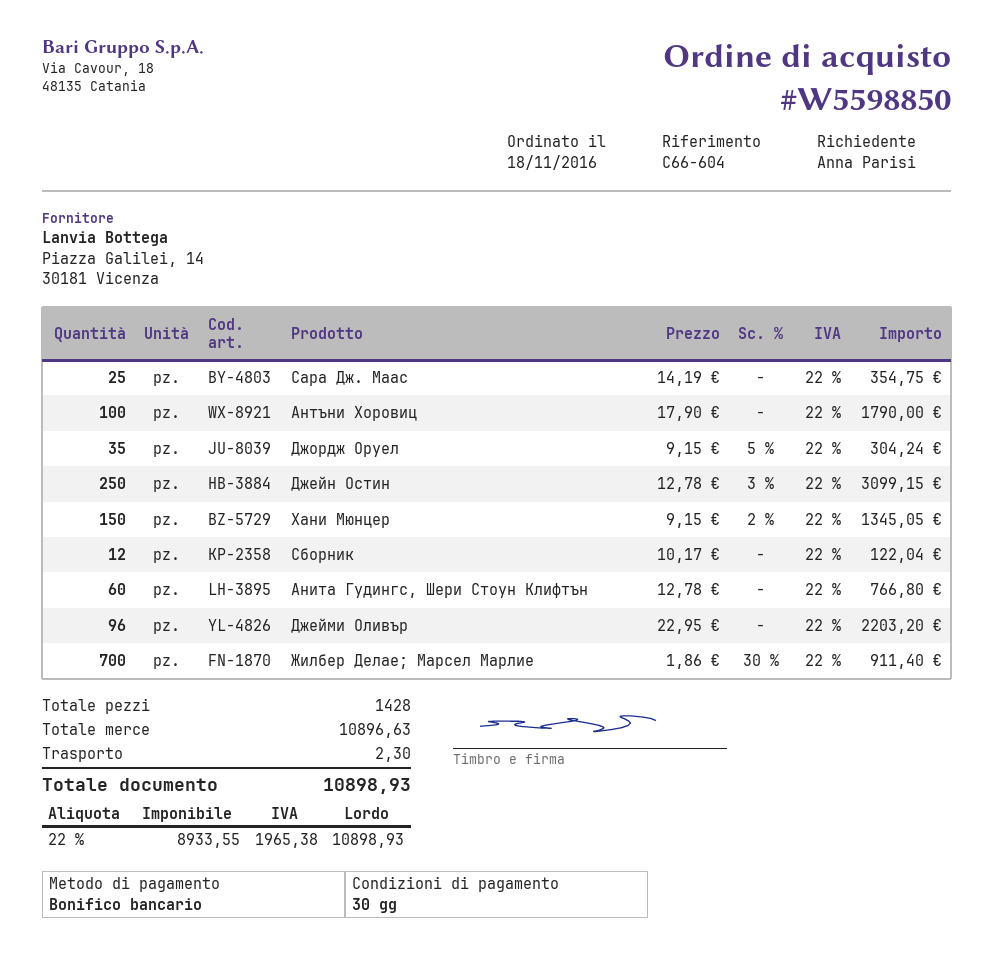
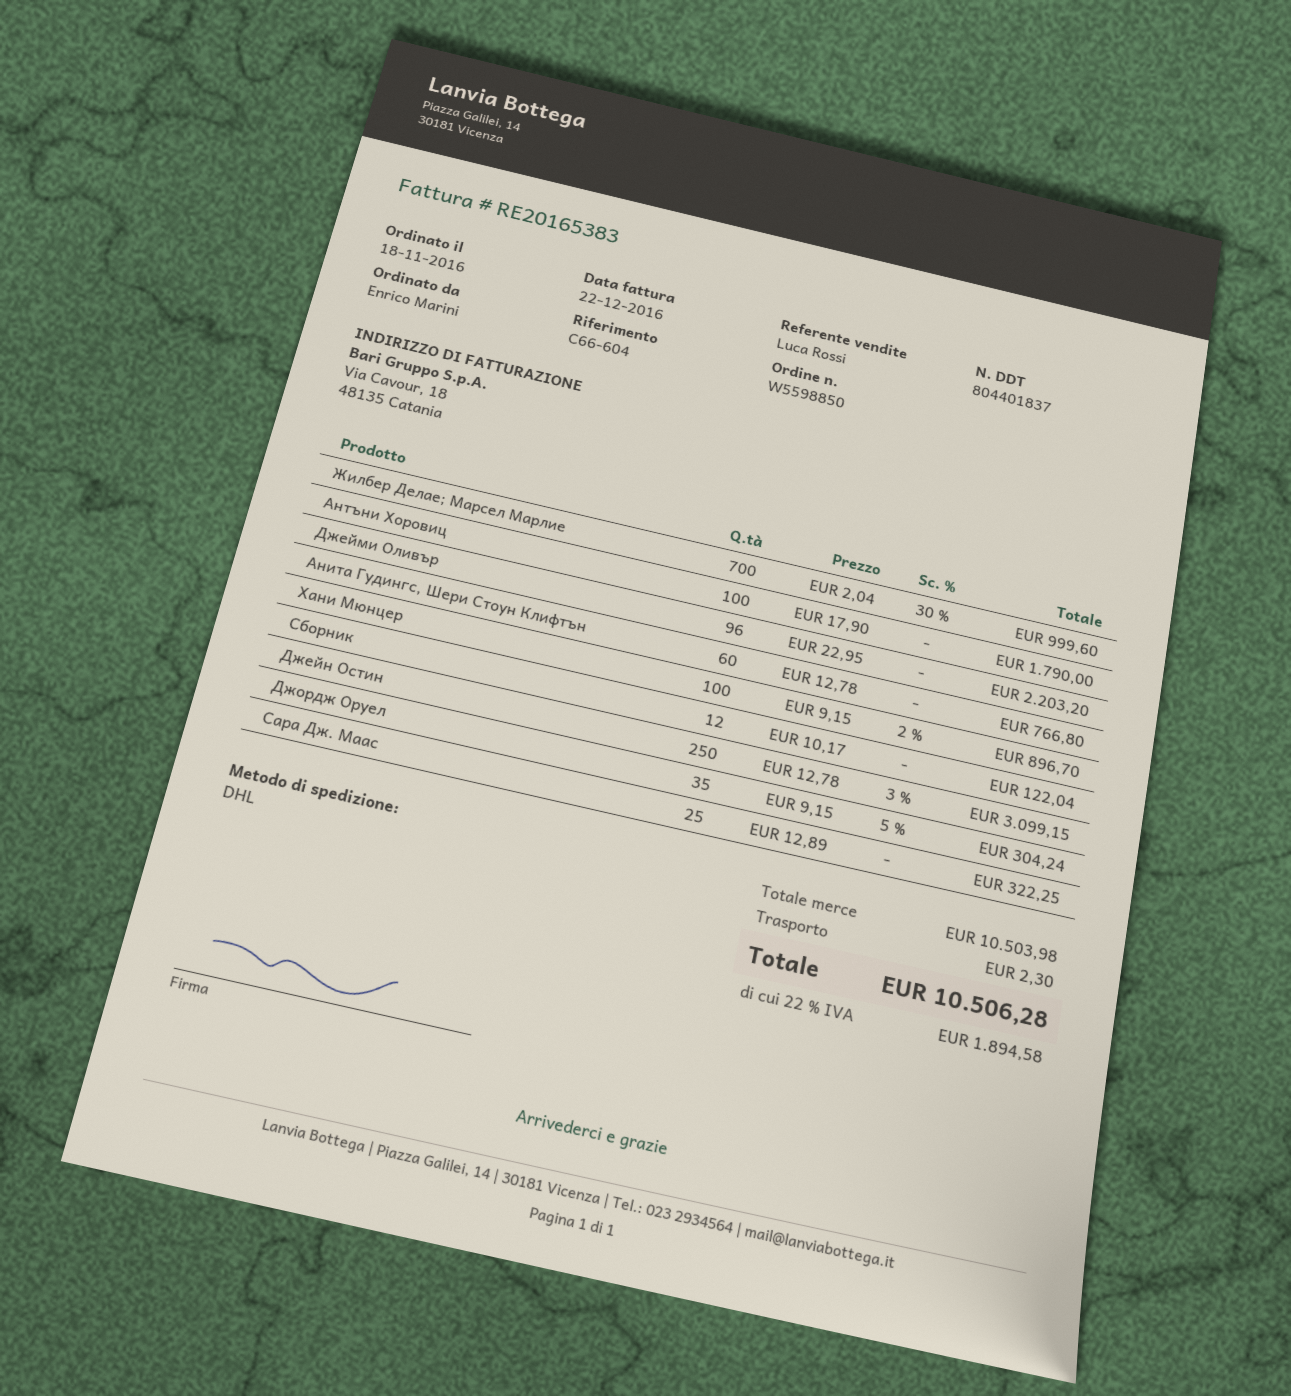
ordered by: Anna Parisi -> Enrico Marini
Сара Дж. Маас: 25 x 14.19 = 354.75 -> 25 x 12.89 = 322.25
Хани Мюнцер: 150 x 9.15 - 2% = 1345.05 -> 100 x 9.15 - 2% = 896.70
Жилбер Делае; Марсел Марлие: 700 x 1.86 - 30% = 911.40 -> 700 x 2.04 - 30% = 999.60
subtotal: 10896.63 -> 10503.98
tax: 22% = 1965.38 -> 22% = 1894.58
total: 10898.93 -> 10506.28

